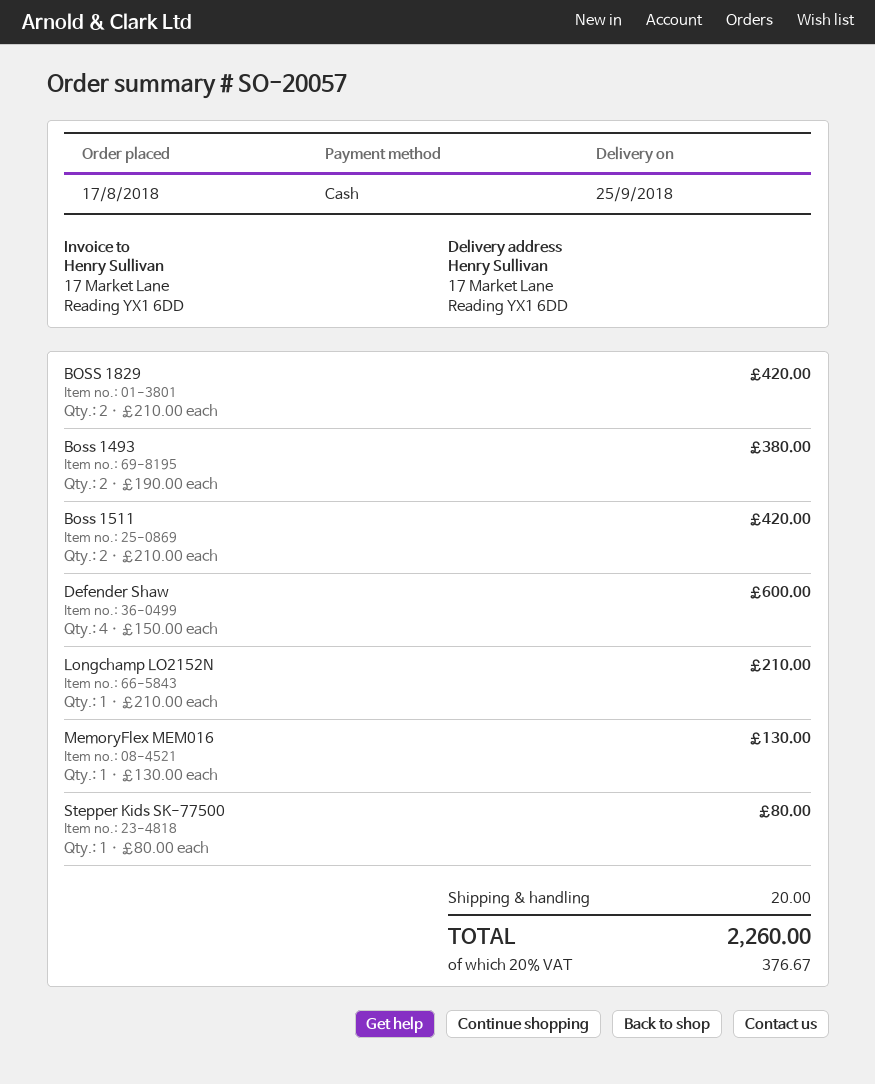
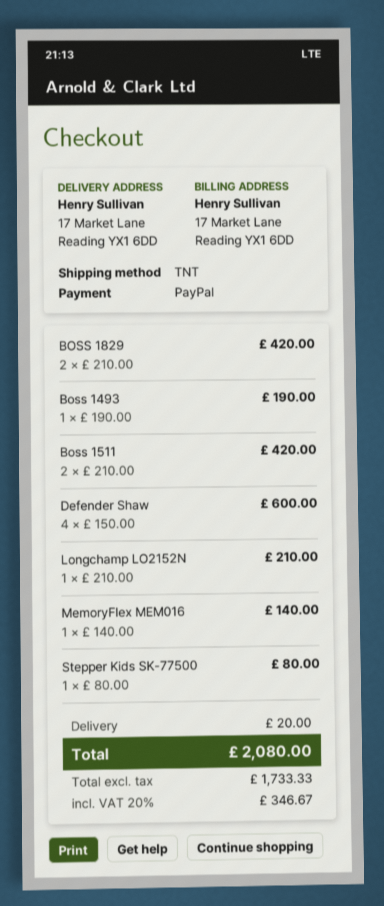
payment method: cash -> PayPal
Boss 1493: 2 x 190.00 = 380.00 -> 1 x 190.00 = 190.00
MemoryFlex MEM016: 1 x 130.00 = 130.00 -> 1 x 140.00 = 140.00
tax: 20% = 376.67 -> 20% = 346.67
total: 2260.00 -> 2080.00

